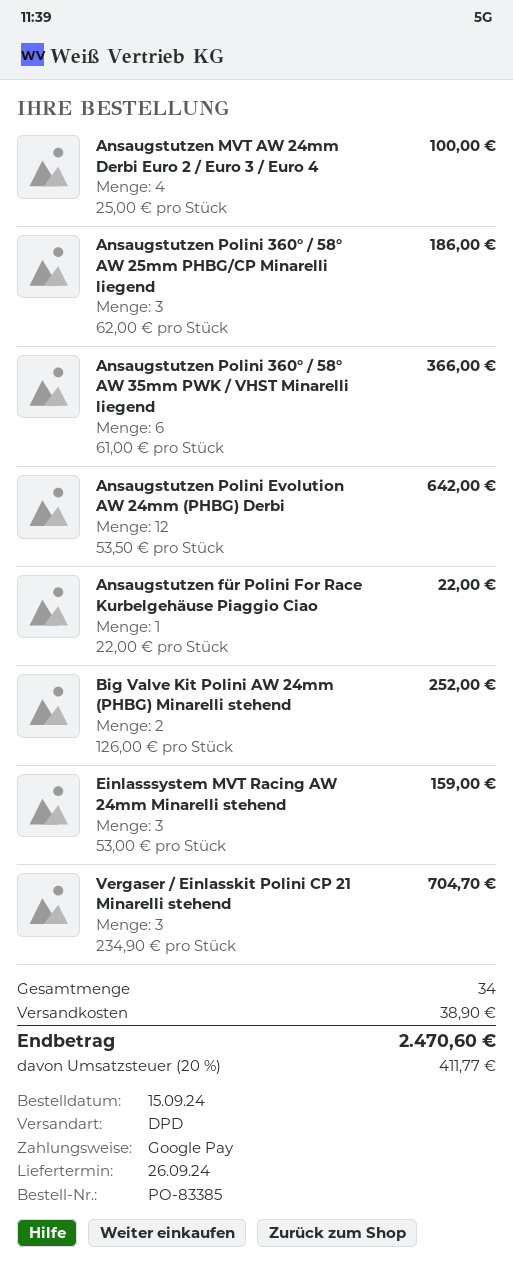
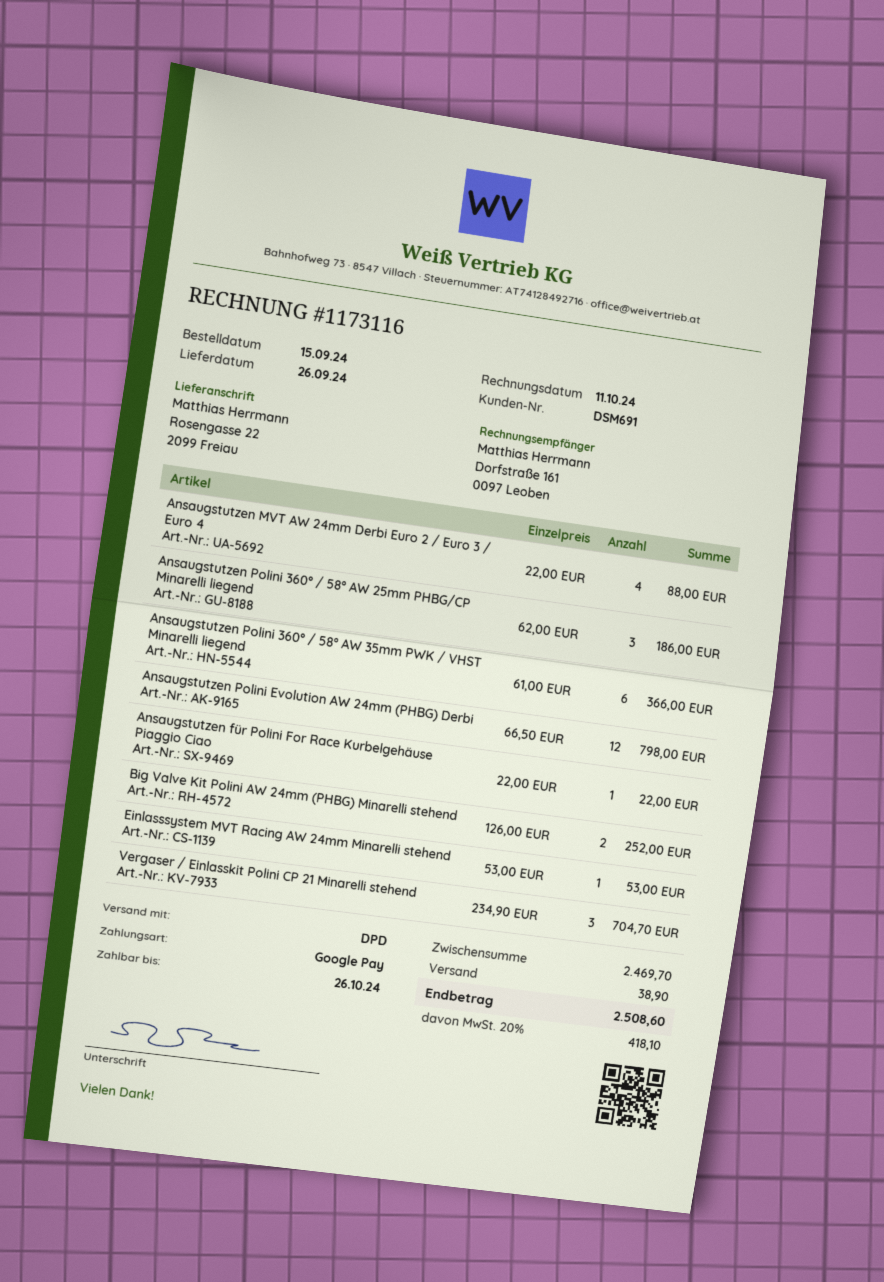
Ansaugstutzen MVT AW 24mm Derbi Euro 2 / Euro 3 / Euro 4: 4 x 25.00 = 100.00 -> 4 x 22.00 = 88.00
Ansaugstutzen Polini Evolution AW 24mm (PHBG) Derbi: 12 x 53.50 = 642.00 -> 12 x 66.50 = 798.00
Einlasssystem MVT Racing AW 24mm Minarelli stehend: 3 x 53.00 = 159.00 -> 1 x 53.00 = 53.00
tax: 20% = 411.77 -> 20% = 418.10
total: 2470.60 -> 2508.60

